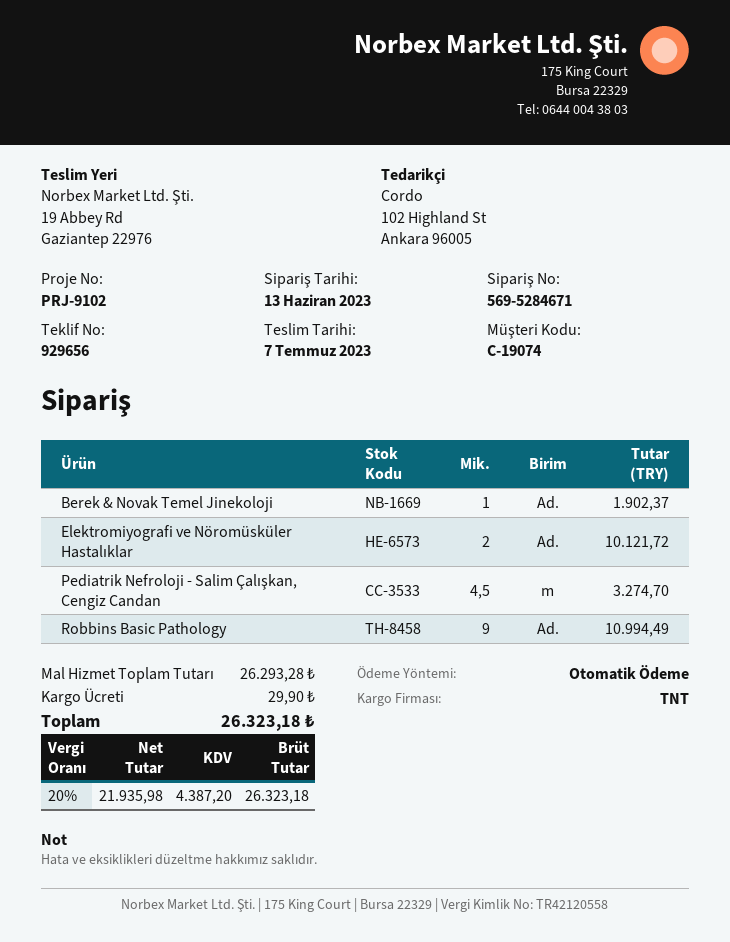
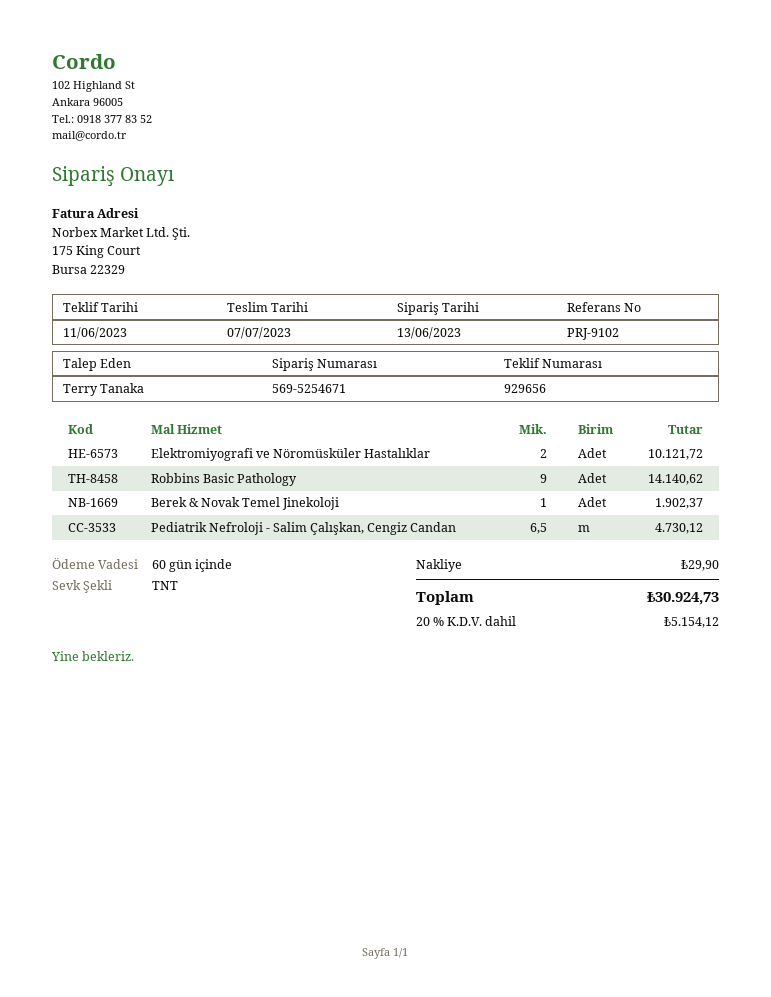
order number: 569-5284671 -> 569-5254671
Pediatrik Nefroloji - Salim Çalışkan, Cengiz Candan: 4.5 for 3274.70 -> 6.5 for 4730.12
Robbins Basic Pathology: 9 for 10994.49 -> 9 for 14140.62
tax: 20% = 4387.20 -> 20% = 5154.12
total: 26323.18 -> 30924.73

